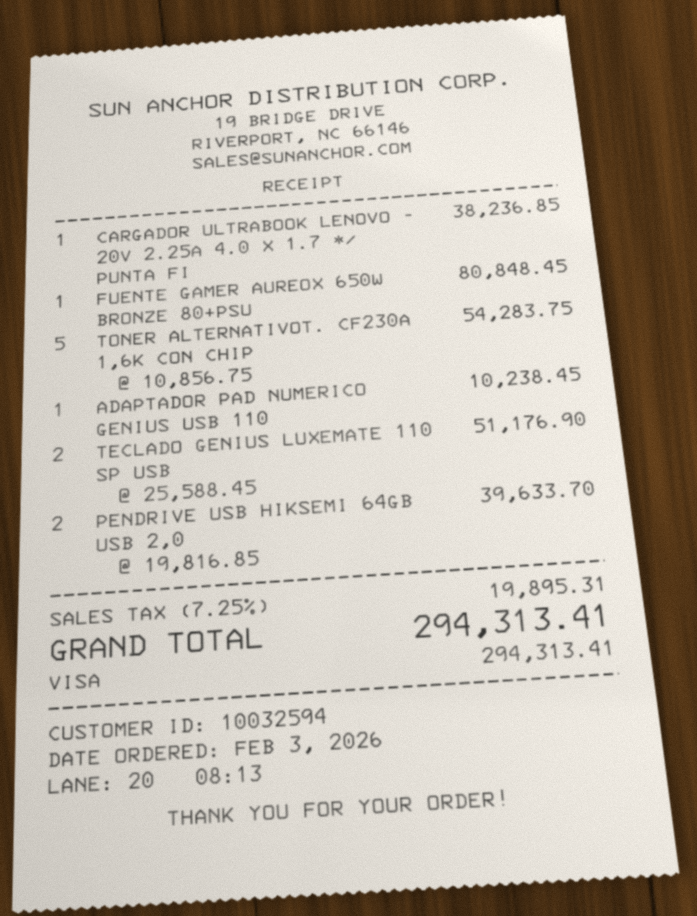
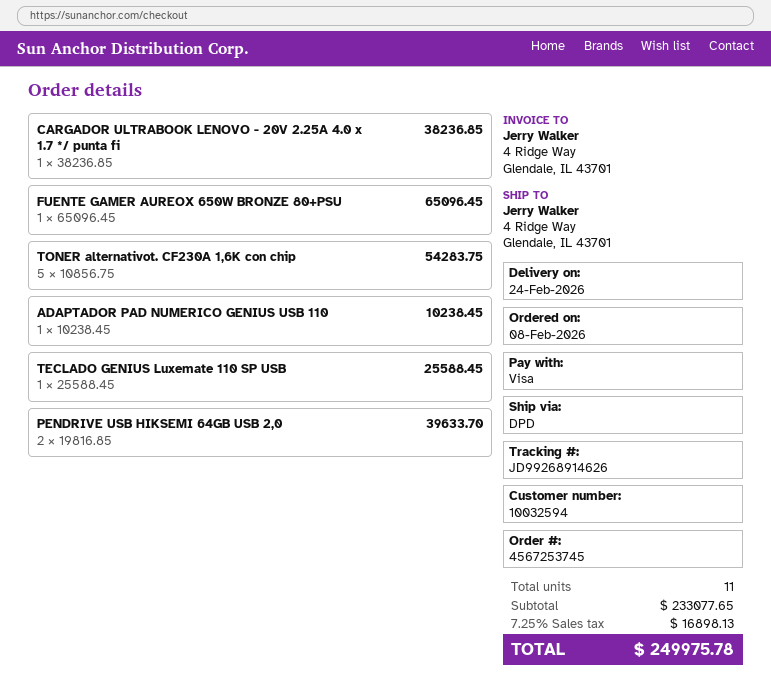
order date: 2026-02-03 -> 2026-02-08
FUENTE GAMER AUREOX 650W BRONZE 80+PSU: 1 x 80848.45 = 80848.45 -> 1 x 65096.45 = 65096.45
TECLADO GENIUS LUXEMATE 110 SP USB: 2 x 25588.45 = 51176.90 -> 1 x 25588.45 = 25588.45
tax: 7.25% = 19895.31 -> 7.25% = 16898.13
total: 294313.41 -> 249975.78

